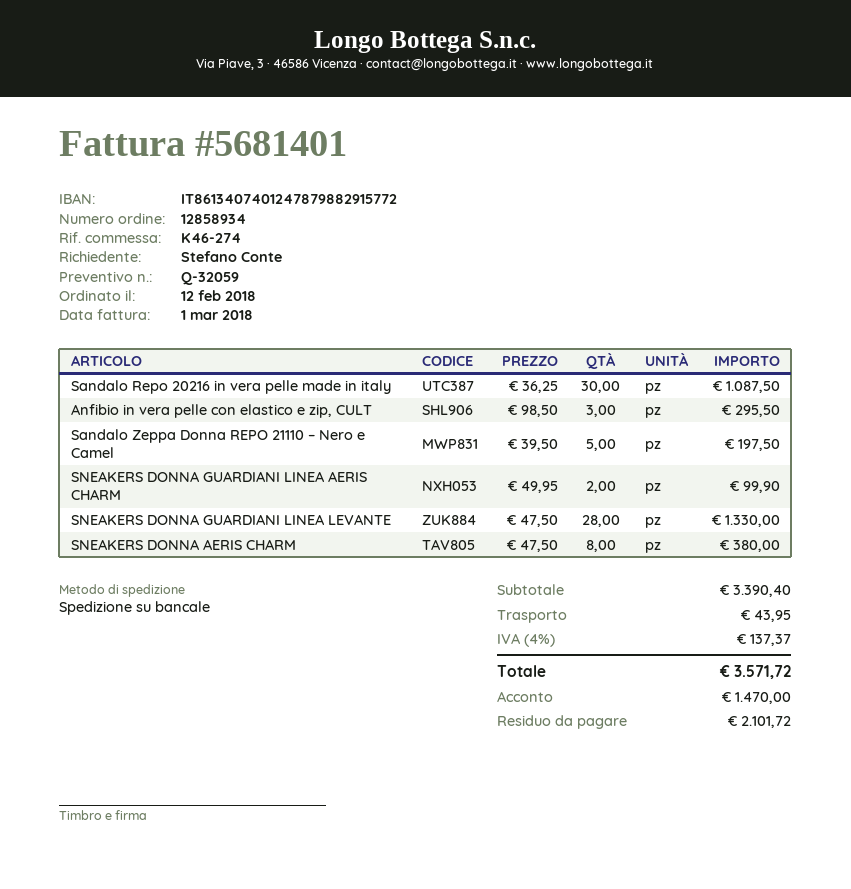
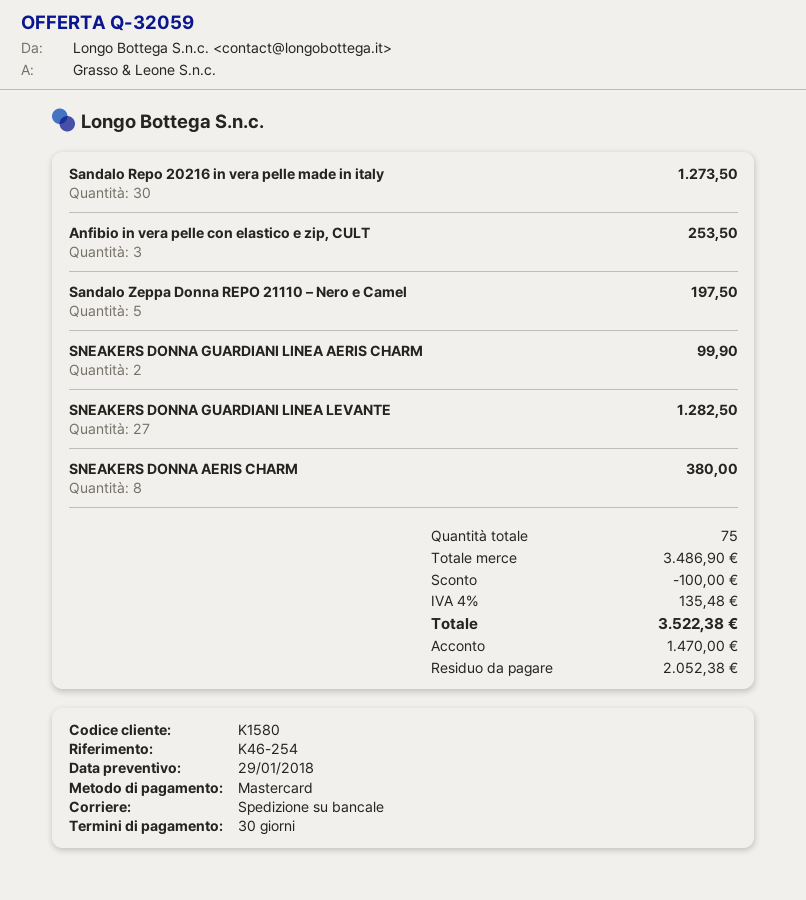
reference: K46-274 -> K46-254
Sandalo Repo 20216 in vera pelle made in italy: 30 for 1087.50 -> 30 for 1273.50
Anfibio in vera pelle con elastico e zip, CULT: 3 for 295.50 -> 3 for 253.50
SNEAKERS DONNA GUARDIANI LINEA LEVANTE: 28 for 1330.00 -> 27 for 1282.50
subtotal: 3390.40 -> 3486.90
discount: none -> 100.00
shipping: 43.95 -> none
tax: 4% = 137.37 -> 4% = 135.48
total: 3571.72 -> 3522.38
balance: 2101.72 -> 2052.38

